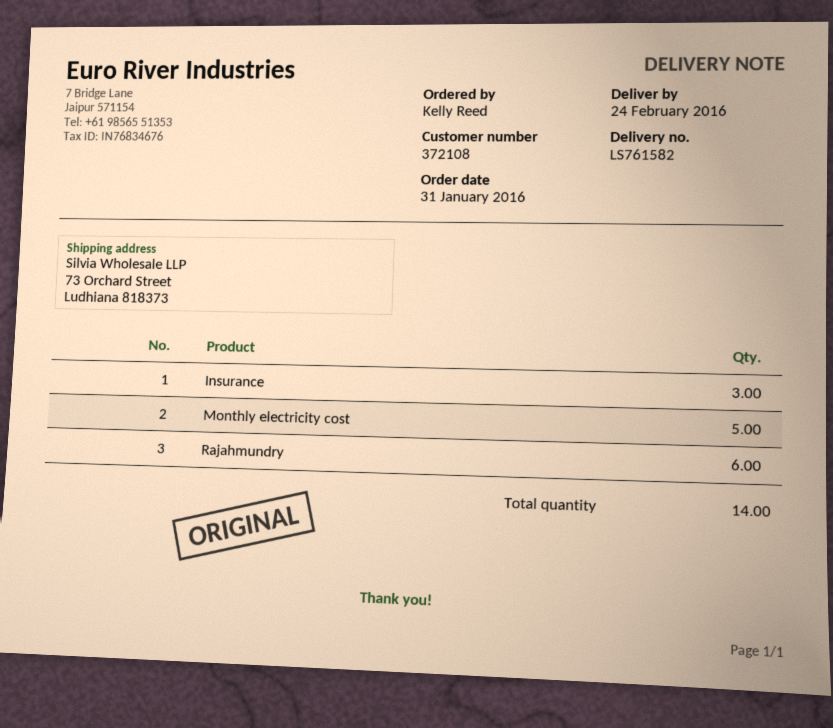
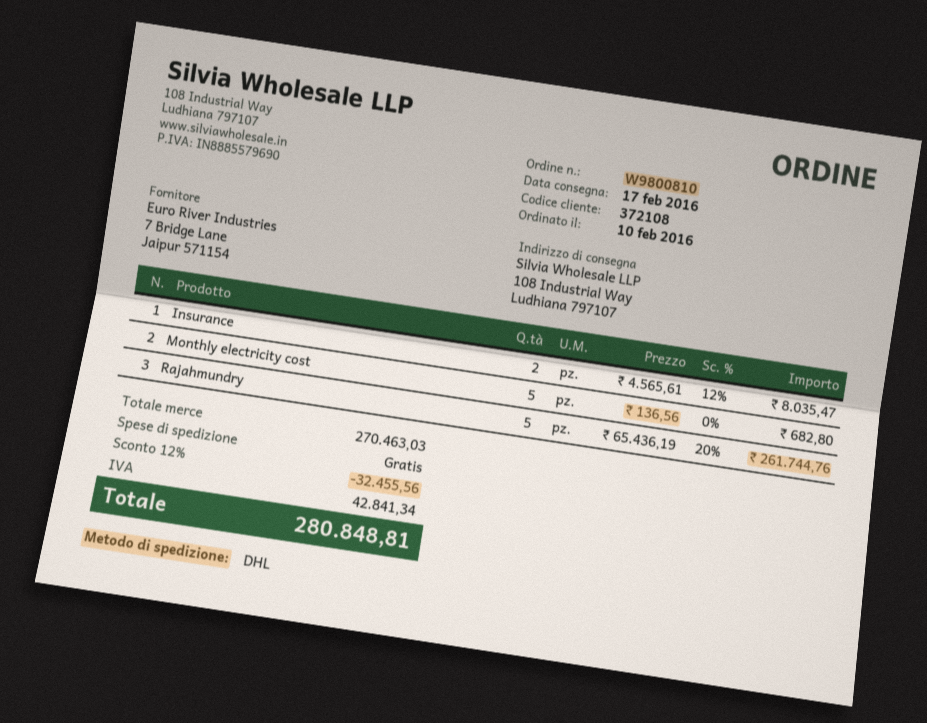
order date: 2016-01-31 -> 2016-02-10
delivery date: 2016-02-24 -> 2016-02-17
ship to: 73 Orchard Street, Ludhiana 818373 -> 108 Industrial Way, Ludhiana 797107
Insurance: 3 -> 2
Rajahmundry: 6 -> 5

